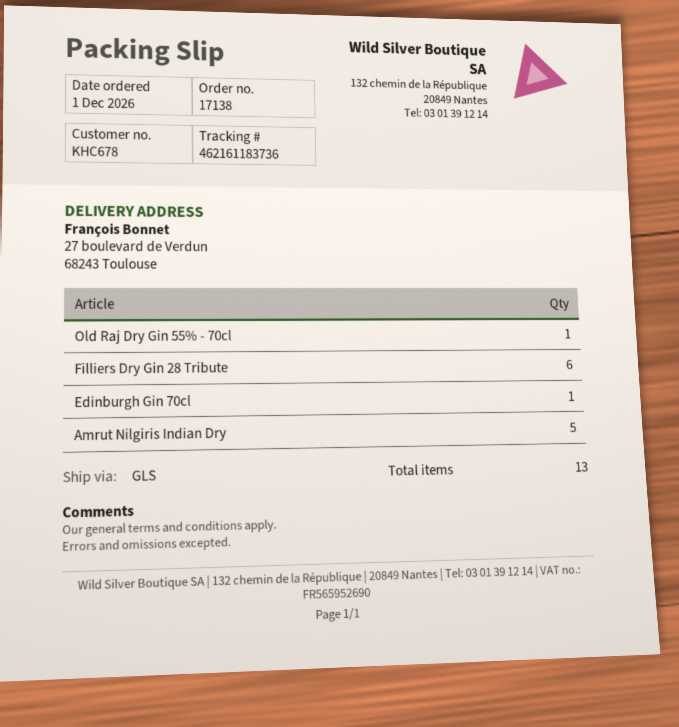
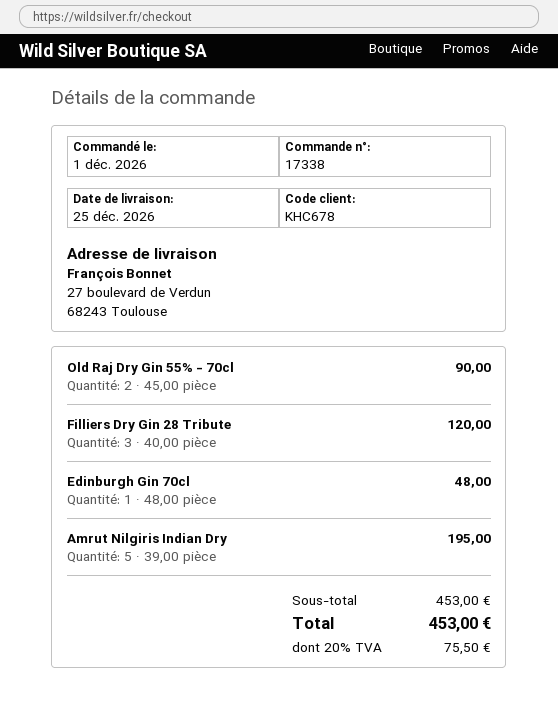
order number: 17138 -> 17338
Old Raj Dry Gin 55% - 70cl: 1 -> 2
Filliers Dry Gin 28 Tribute: 6 -> 3

